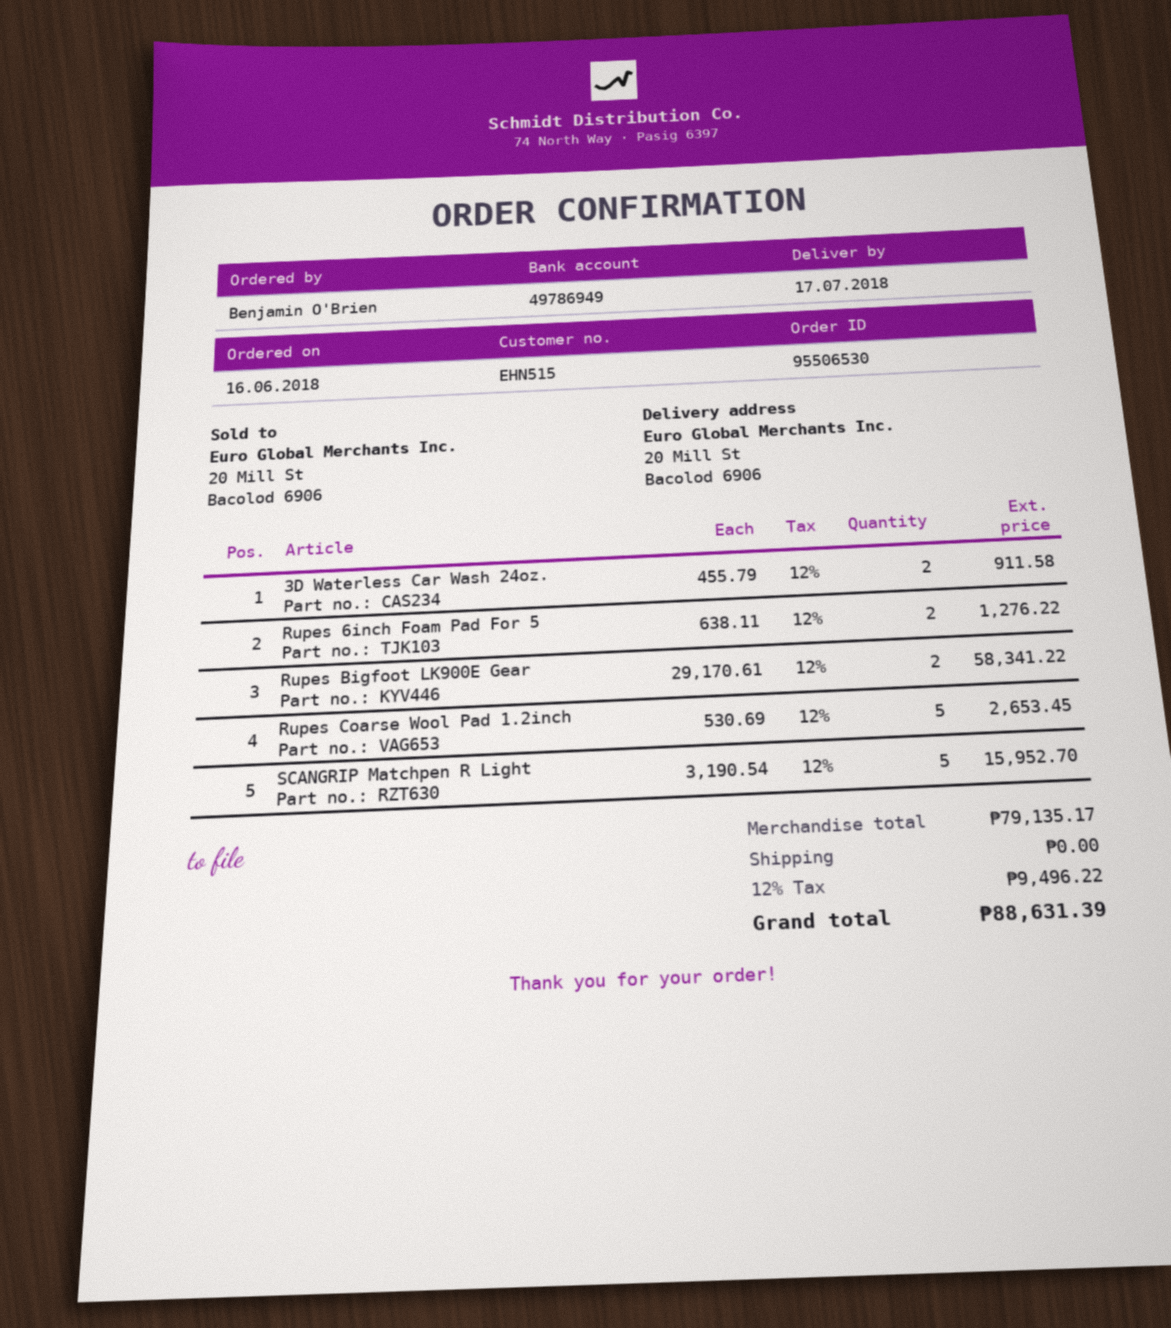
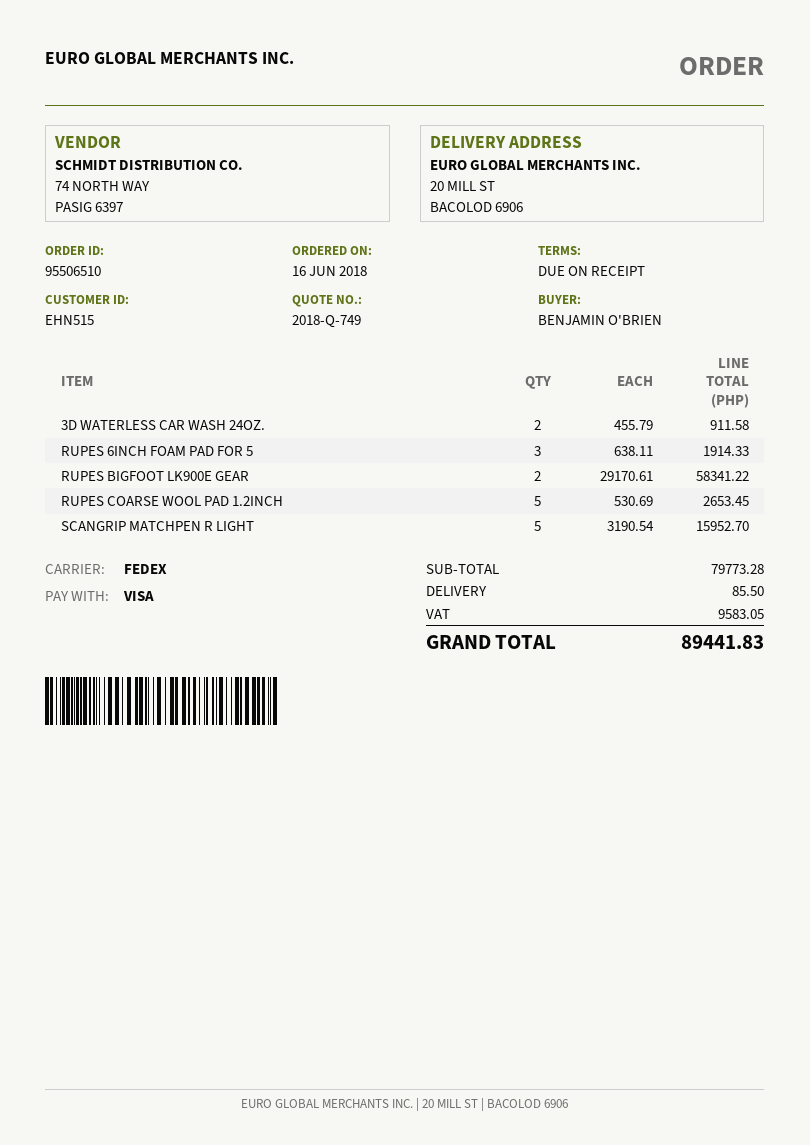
order number: 95506530 -> 95506510
Rupes 6inch Foam Pad For 5: 2 x 638.11 = 1276.22 -> 3 x 638.11 = 1914.33
subtotal: 79135.17 -> 79773.28
shipping: 0.00 -> 85.50
tax: 9496.22 -> 9583.05
total: 88631.39 -> 89441.83

